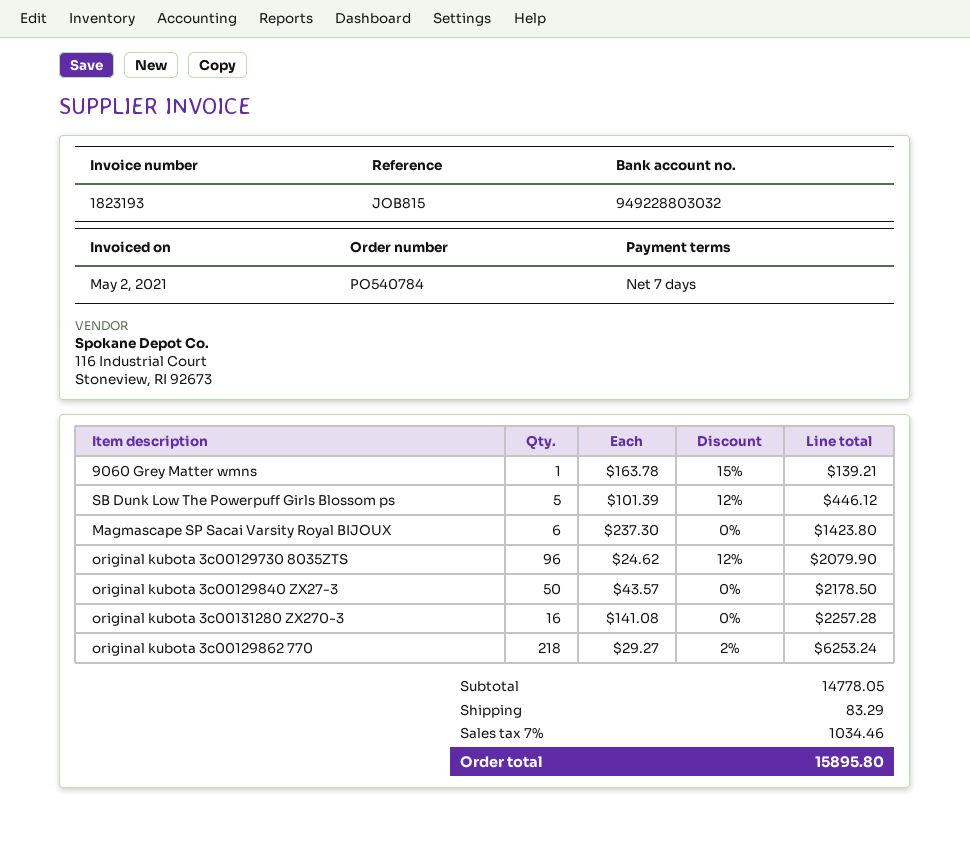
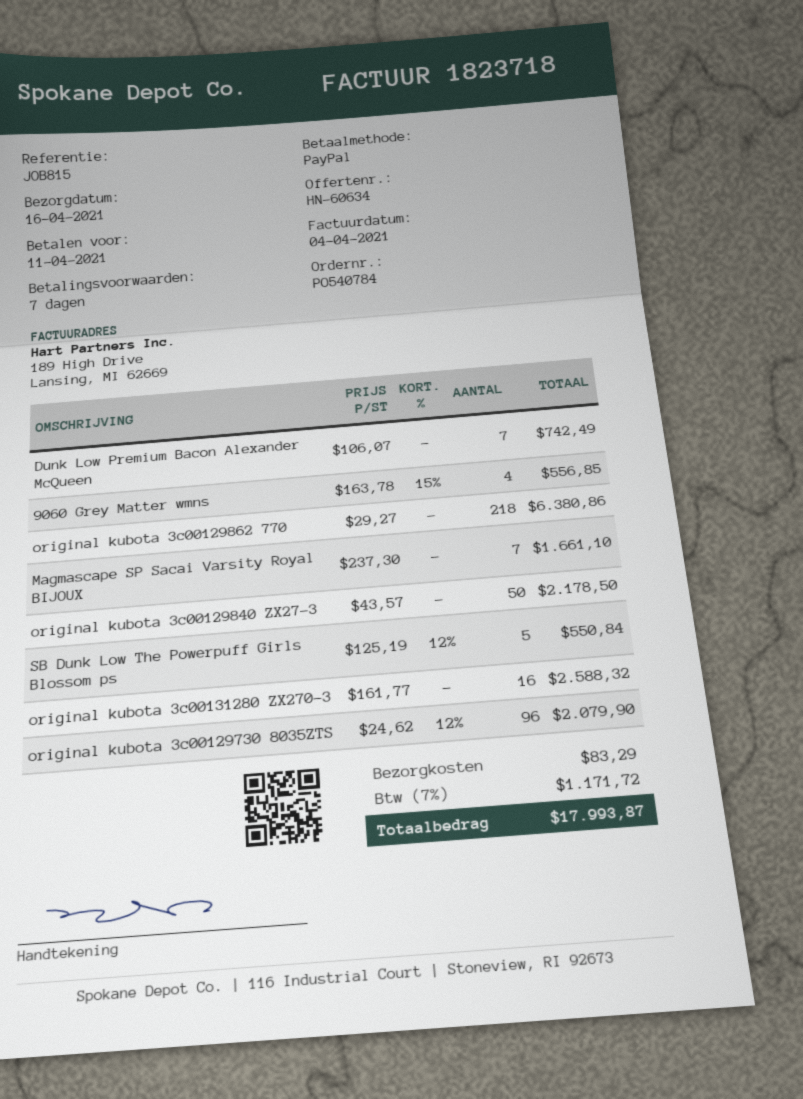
invoice number: 1823193 -> 1823718
invoice date: 2021-05-02 -> 2021-04-04
9060 Grey Matter wmns: 1 x 163.78 - 15% = 139.21 -> 4 x 163.78 - 15% = 556.85
SB Dunk Low The Powerpuff Girls Blossom ps: 5 x 101.39 - 12% = 446.12 -> 5 x 125.19 - 12% = 550.84
Magmascape SP Sacai Varsity Royal BIJOUX: 6 x 237.30 = 1423.80 -> 7 x 237.30 = 1661.10
original kubota 3c00131280 ZX270-3: 16 x 141.08 = 2257.28 -> 16 x 161.77 = 2588.32
original kubota 3c00129862 770: 218 x 29.27 - 2% = 6253.24 -> 218 x 29.27 = 6380.86
Dunk Low Premium Bacon Alexander McQueen: none -> 7 x 106.07 = 742.49
tax: 7% = 1034.46 -> 7% = 1171.72
total: 15895.80 -> 17993.87

